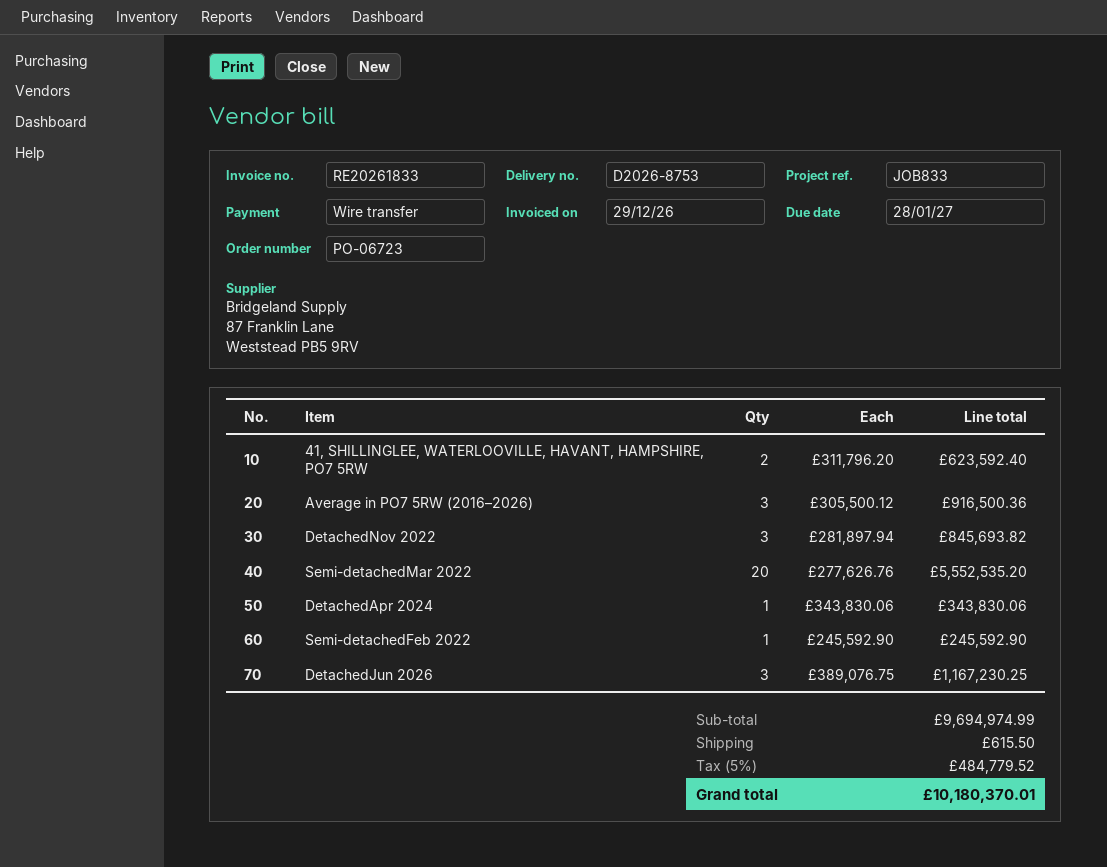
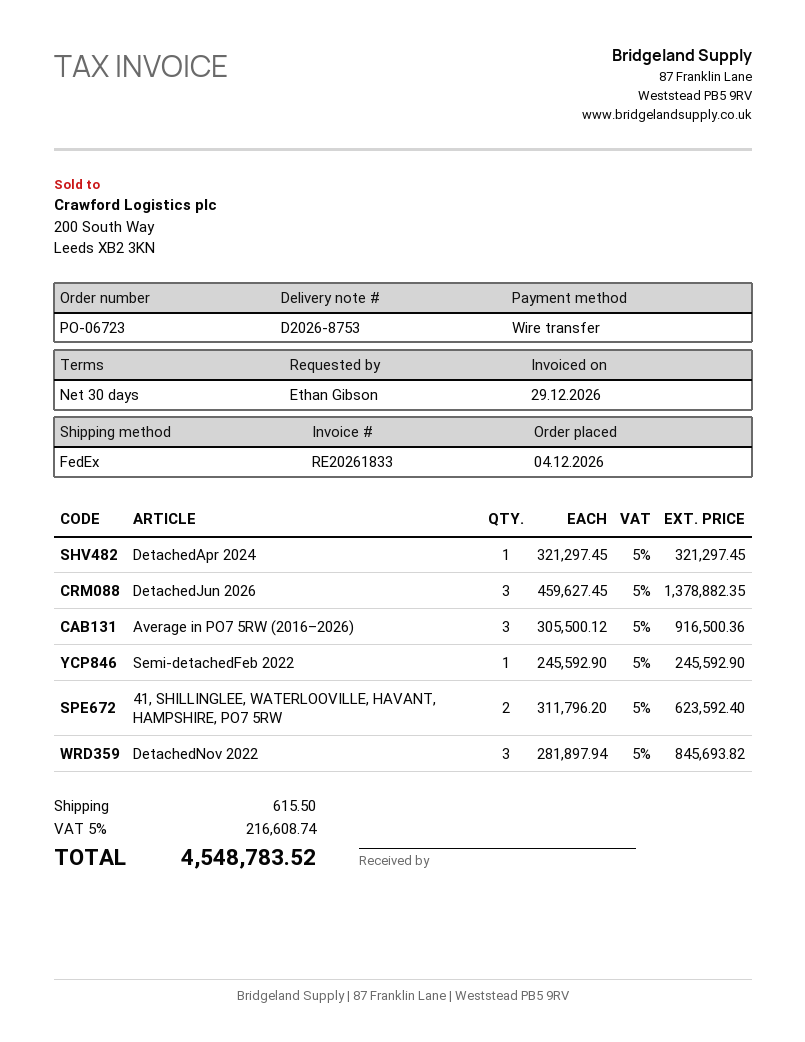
Semi-detachedMar 2022: 20 x 277626.76 = 5552535.20 -> none
DetachedApr 2024: 1 x 343830.06 = 343830.06 -> 1 x 321297.45 = 321297.45
DetachedJun 2026: 3 x 389076.75 = 1167230.25 -> 3 x 459627.45 = 1378882.35
tax: 5% = 484779.52 -> 5% = 216608.74
total: 10180370.01 -> 4548783.52

